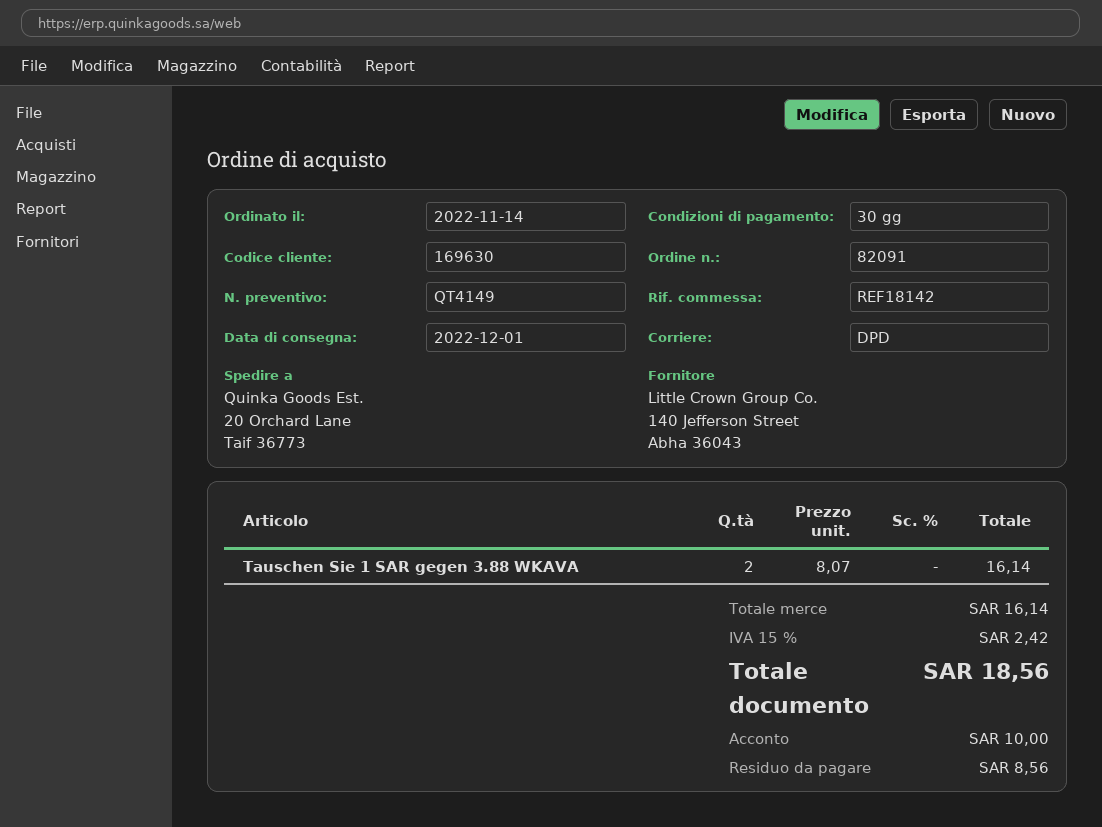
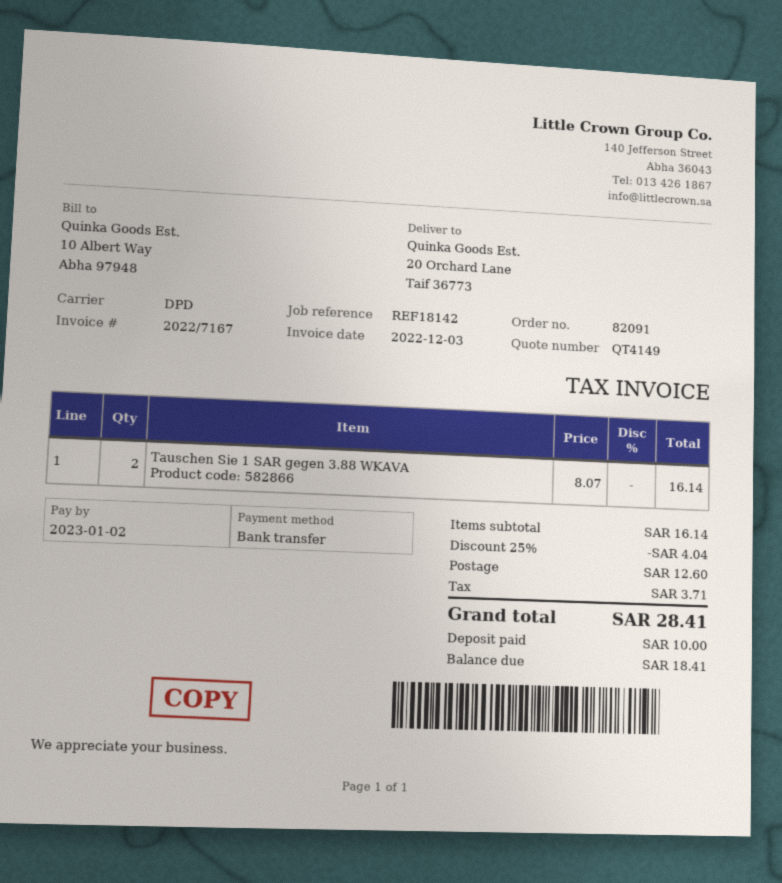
discount: none -> 25% = 4.04
shipping: none -> 12.60
tax: 2.42 -> 3.71
total: 18.56 -> 28.41
balance: 8.56 -> 18.41

